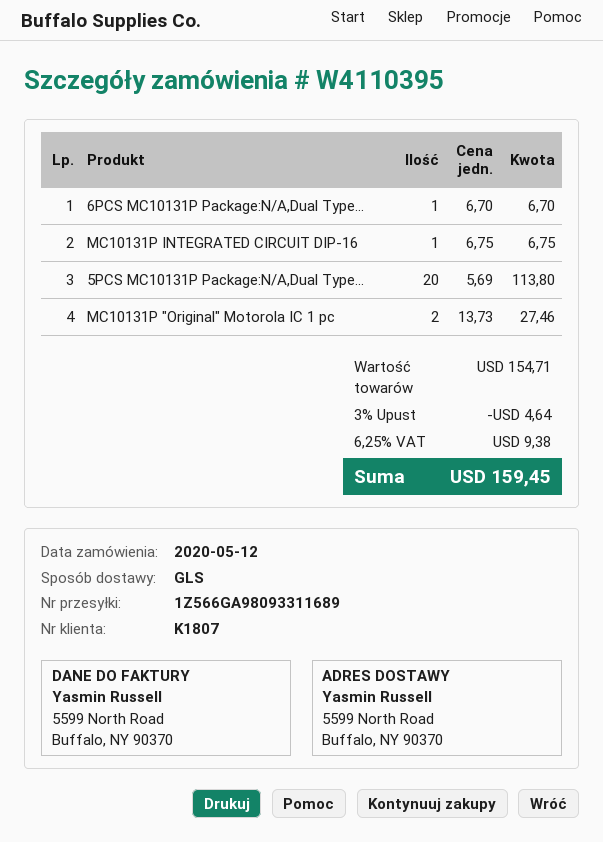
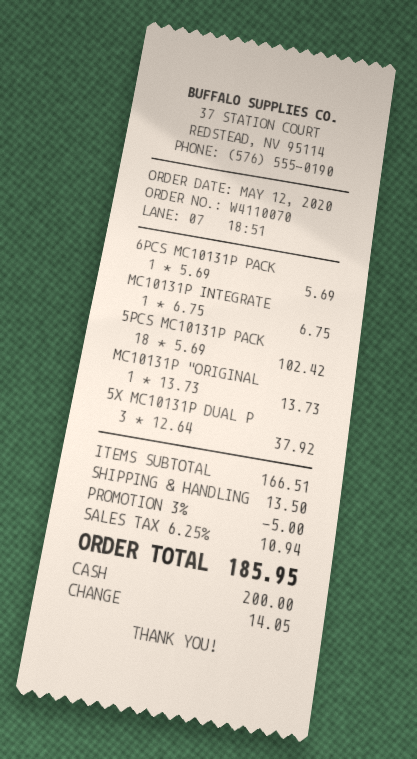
order number: W4110395 -> W4110070
6PCS MC10131P Package:N/A,Dual Type...: 1 x 6.70 = 6.70 -> 1 x 5.69 = 5.69
5PCS MC10131P Package:N/A,Dual Type...: 20 x 5.69 = 113.80 -> 18 x 5.69 = 102.42
MC10131P "Original" Motorola IC 1 pc: 2 x 13.73 = 27.46 -> 1 x 13.73 = 13.73
5X MC10131P DUAL P: none -> 3 x 12.64 = 37.92
subtotal: 154.71 -> 166.51
discount: 3% = 4.64 -> 3% = 5.00
shipping: none -> 13.50
tax: 6.25% = 9.38 -> 6.25% = 10.94
total: 159.45 -> 185.95

